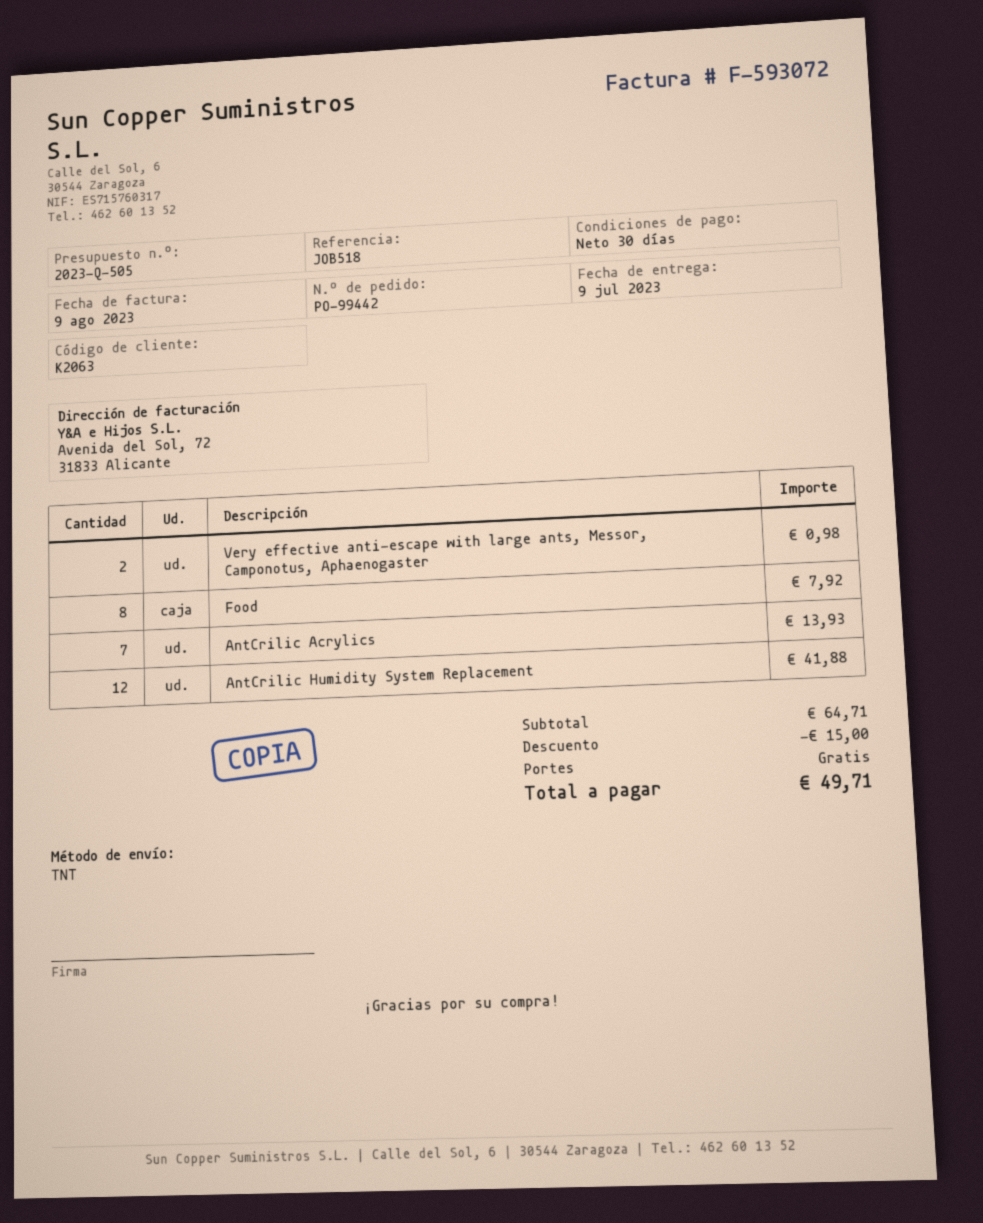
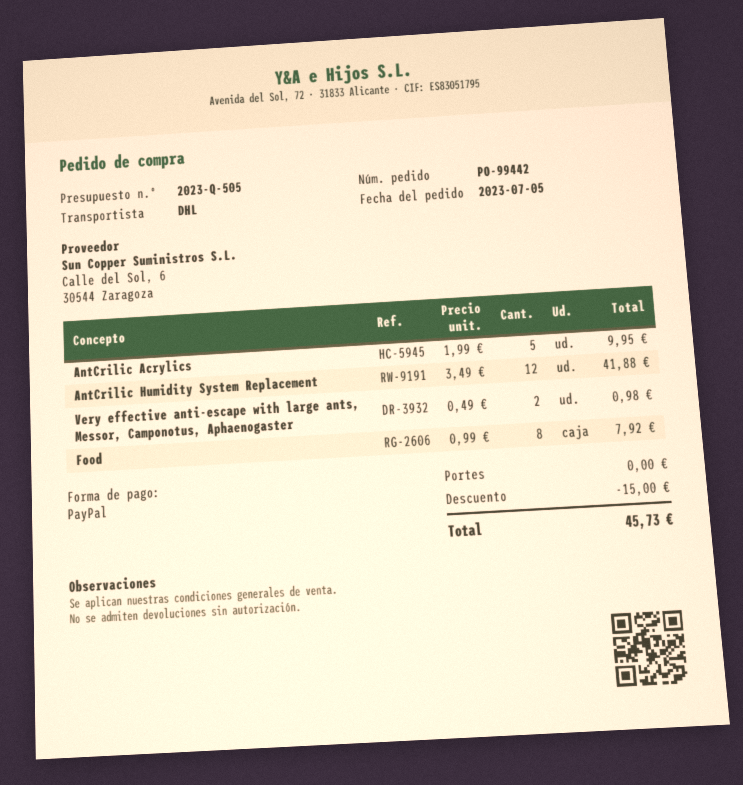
shipping method: TNT -> DHL
AntCrilic Acrylics: 7 for 13.93 -> 5 for 9.95
total: 49.71 -> 45.73

